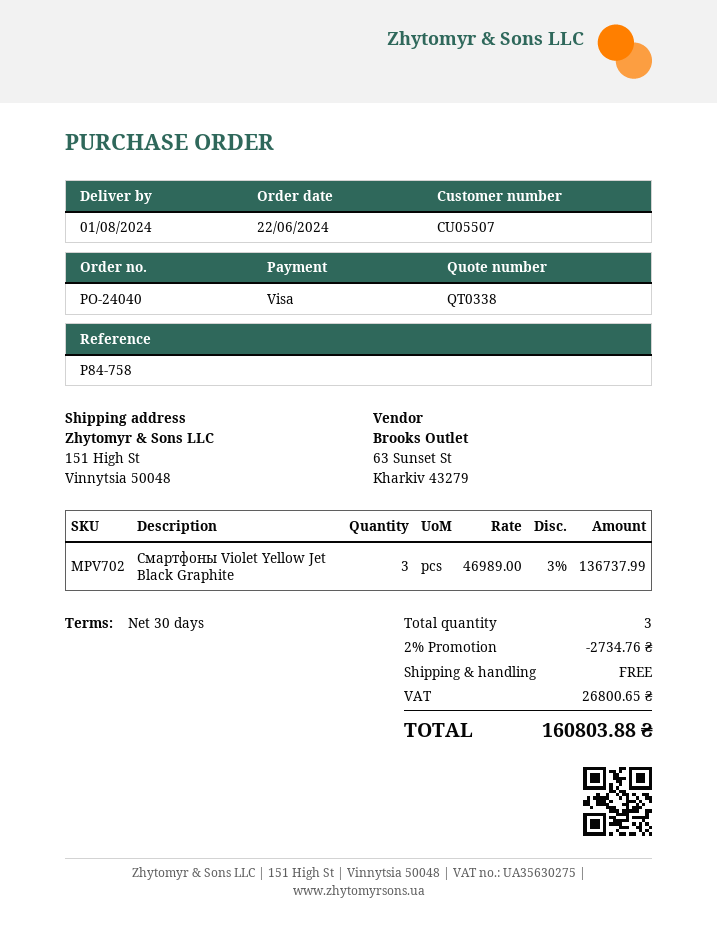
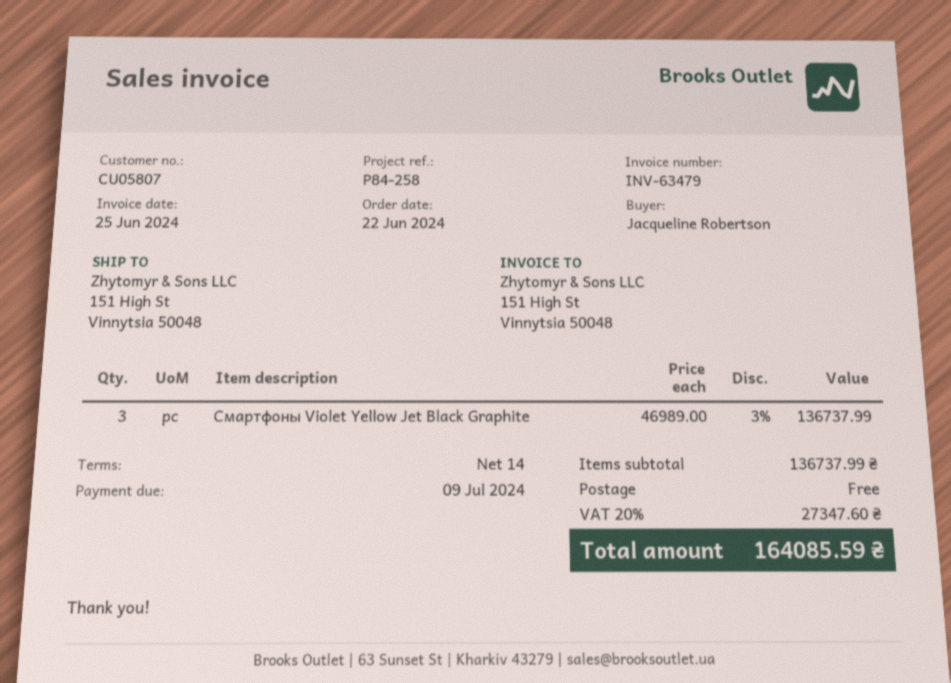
payment terms: 30 days -> 14 days
customer number: CU05507 -> CU05807
reference: P84-758 -> P84-258
discount: 2% = 2734.76 -> none
tax: 26800.65 -> 27347.60
total: 160803.88 -> 164085.59

